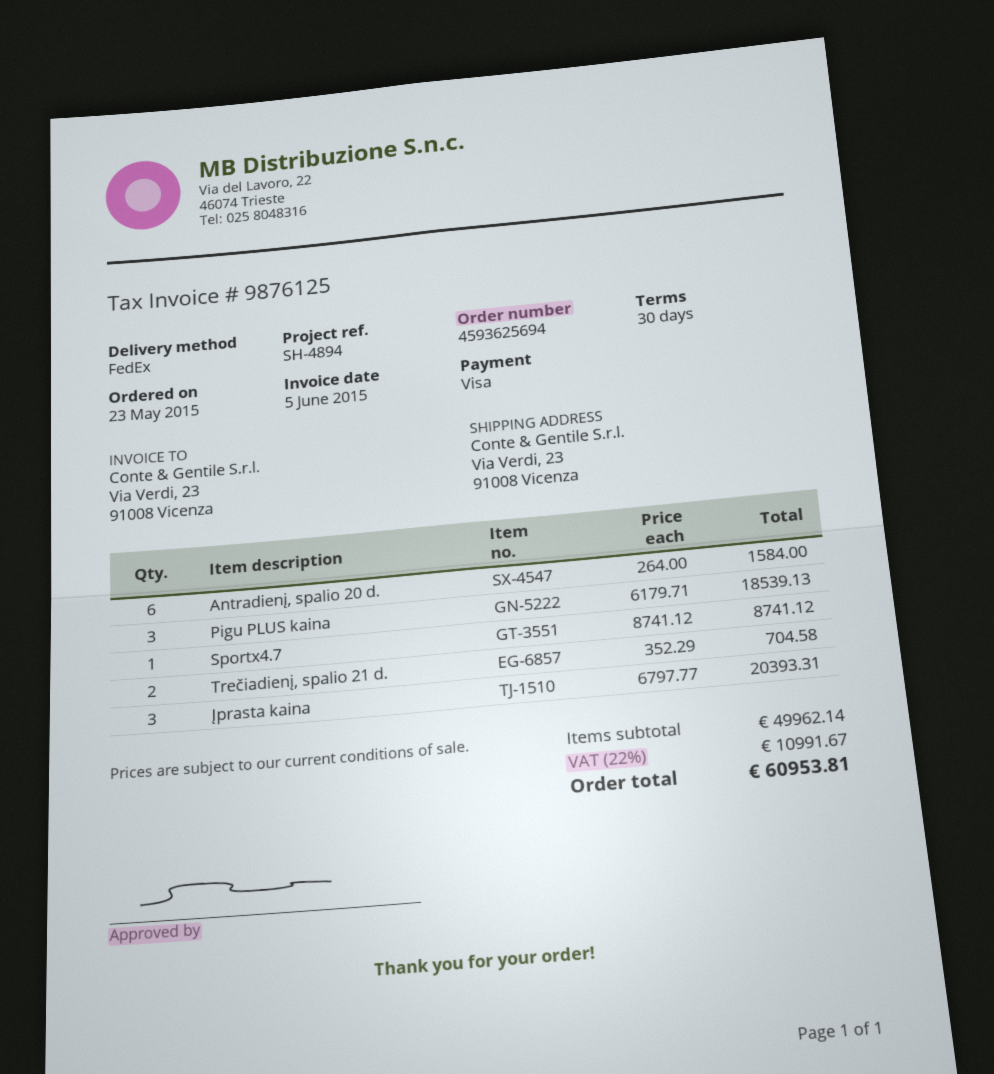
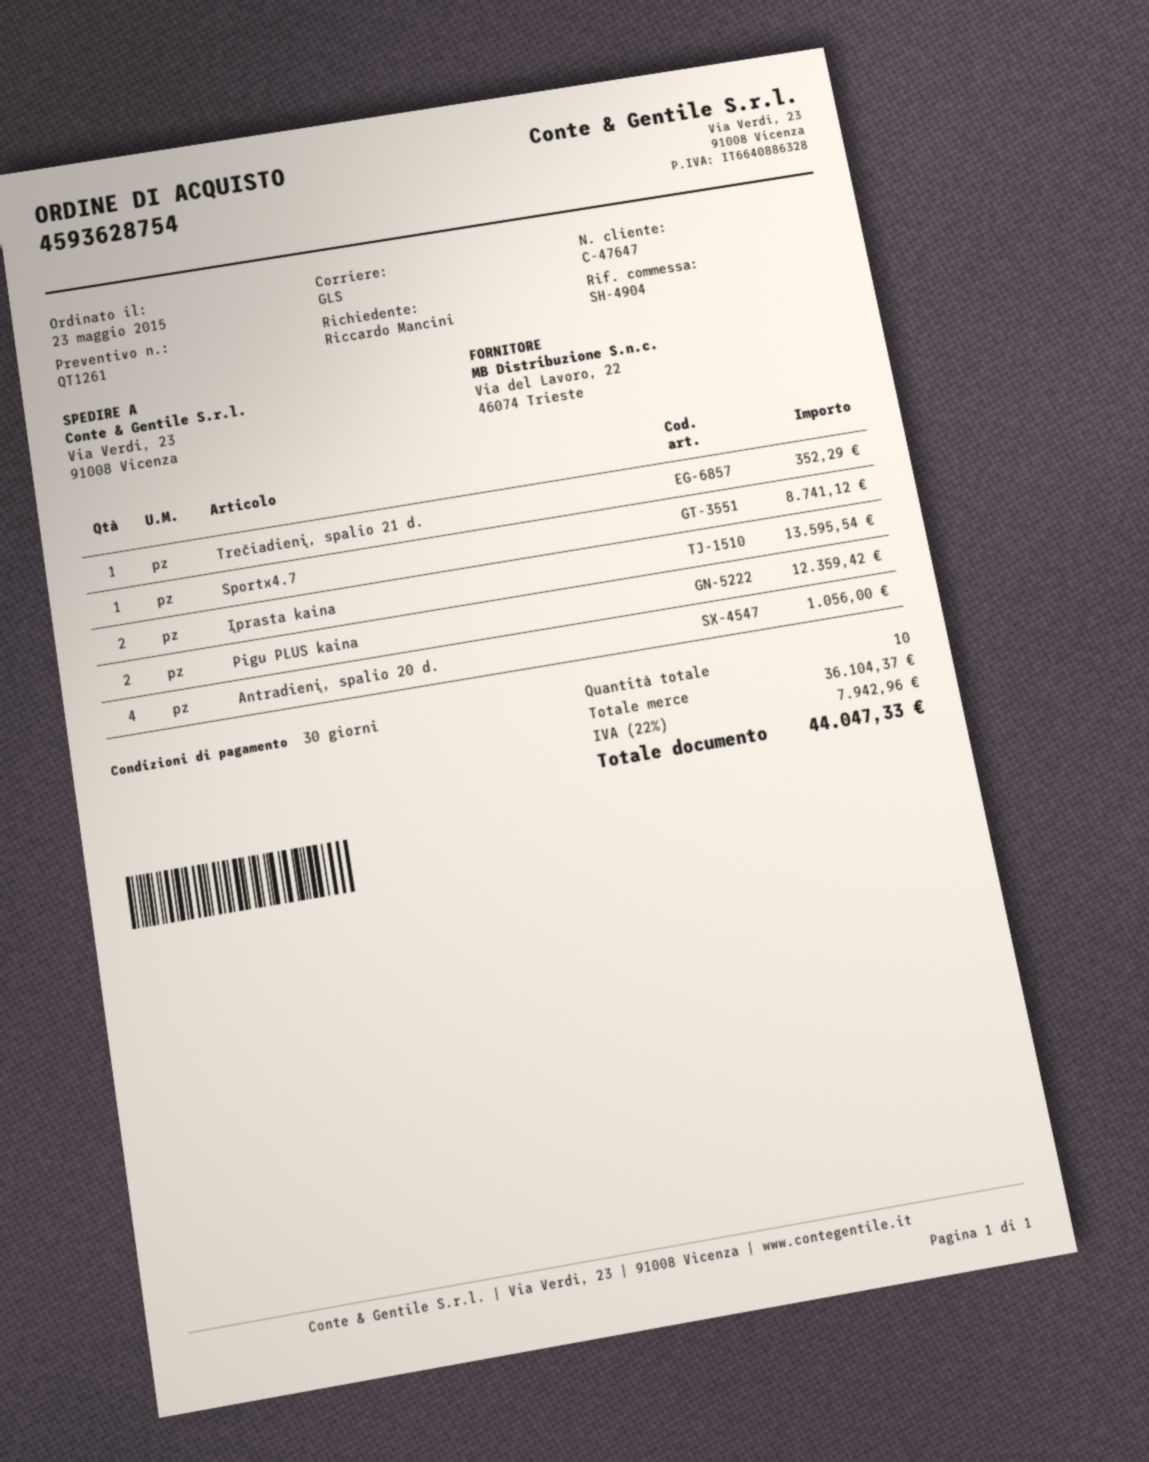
order number: 4593625694 -> 4593628754
reference: SH-4894 -> SH-4904
shipping method: FedEx -> GLS
Antradienį, spalio 20 d.: 6 for 1584.00 -> 4 for 1056.00
Pigu PLUS kaina: 3 for 18539.13 -> 2 for 12359.42
Trečiadienį, spalio 21 d.: 2 for 704.58 -> 1 for 352.29
Įprasta kaina: 3 for 20393.31 -> 2 for 13595.54
subtotal: 49962.14 -> 36104.37
tax: 22% = 10991.67 -> 22% = 7942.96
total: 60953.81 -> 44047.33

